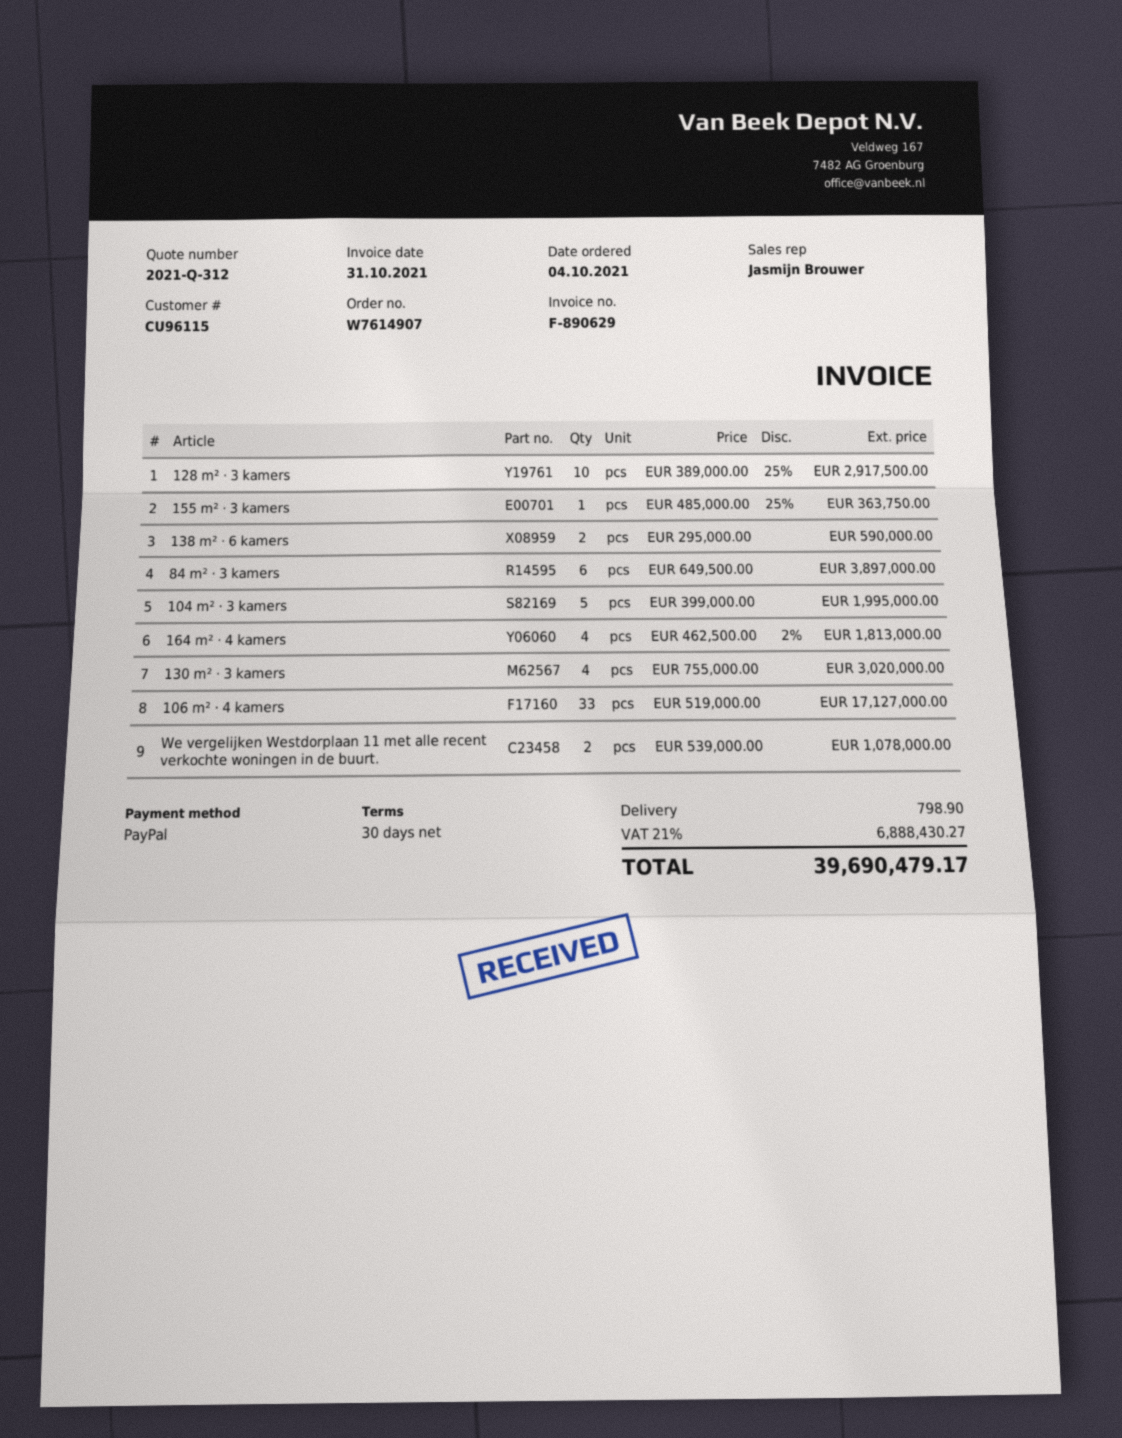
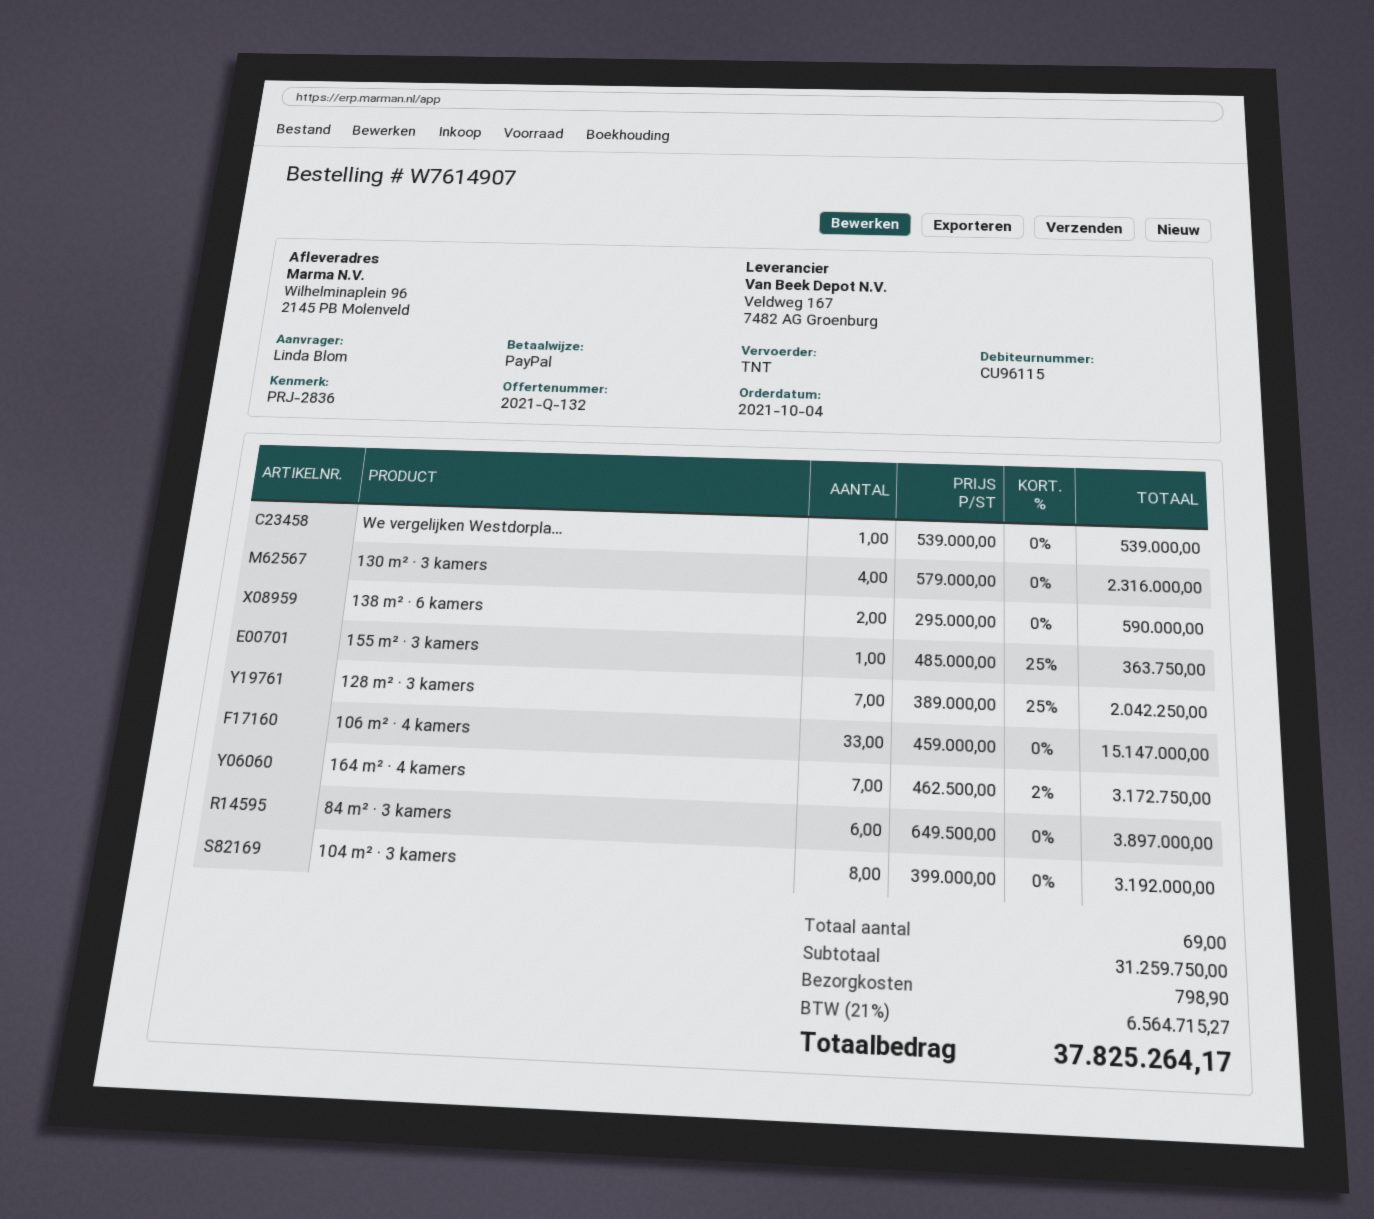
quote number: 2021-Q-312 -> 2021-Q-132
128 m² · 3 kamers: 10 x 389000.00 - 25% = 2917500.00 -> 7 x 389000.00 - 25% = 2042250.00
104 m² · 3 kamers: 5 x 399000.00 = 1995000.00 -> 8 x 399000.00 = 3192000.00
164 m² · 4 kamers: 4 x 462500.00 - 2% = 1813000.00 -> 7 x 462500.00 - 2% = 3172750.00
130 m² · 3 kamers: 4 x 755000.00 = 3020000.00 -> 4 x 579000.00 = 2316000.00
106 m² · 4 kamers: 33 x 519000.00 = 17127000.00 -> 33 x 459000.00 = 15147000.00
We vergelijken Westdorplaan 11 met alle recent verkochte woningen in de buurt.: 2 x 539000.00 = 1078000.00 -> 1 x 539000.00 = 539000.00
tax: 21% = 6888430.27 -> 21% = 6564715.27
total: 39690479.17 -> 37825264.17

